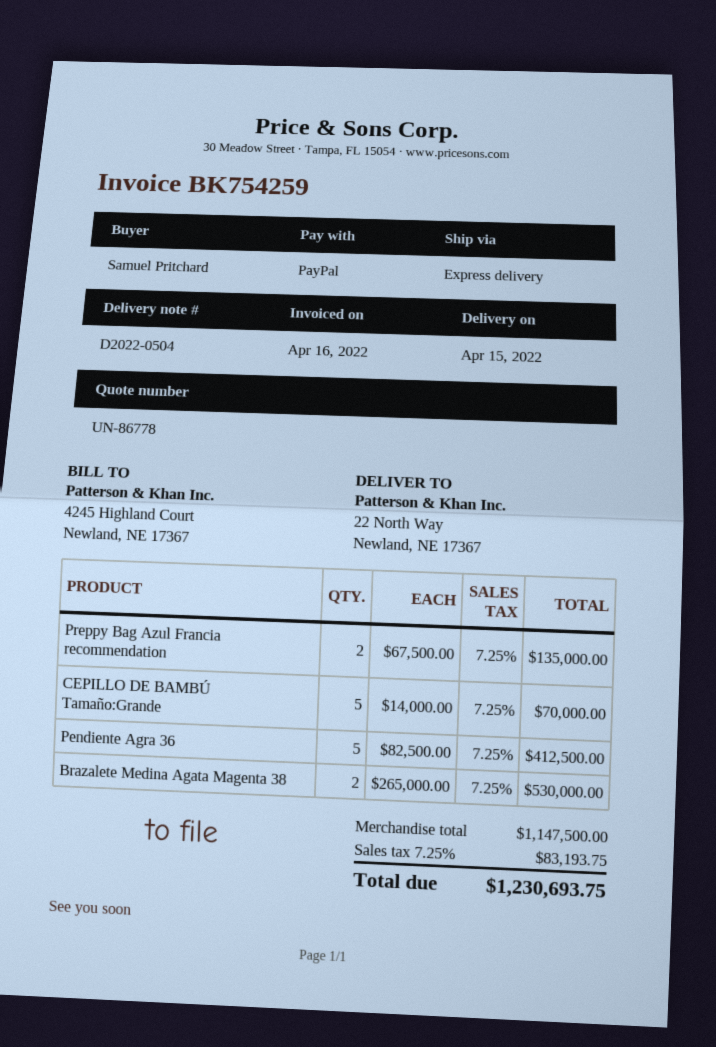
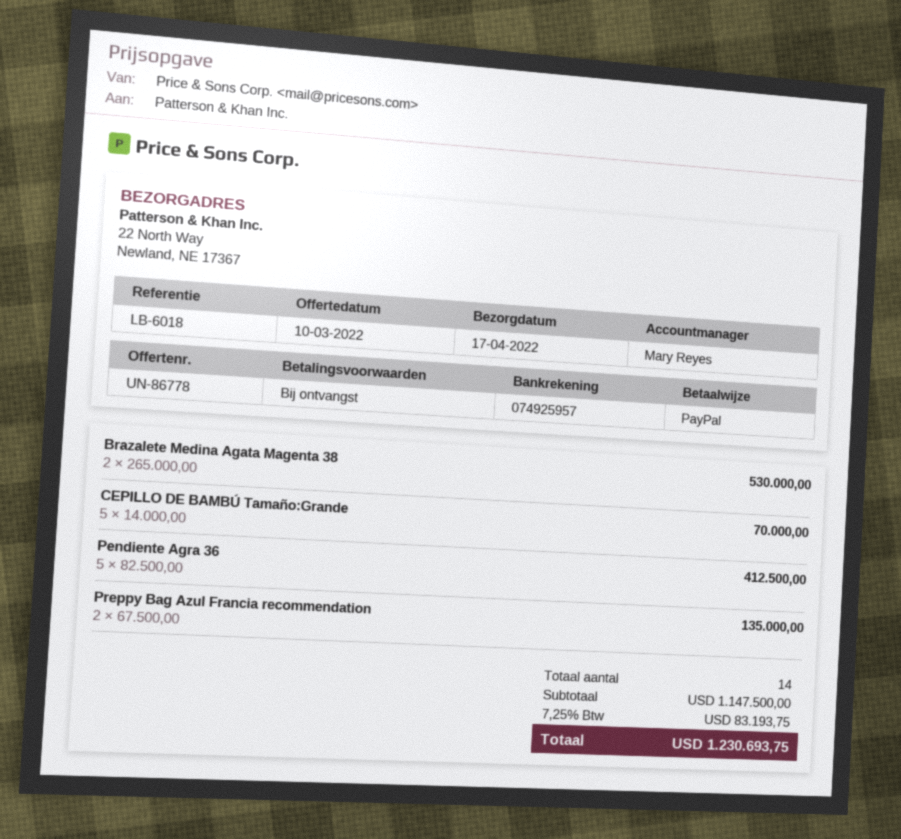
delivery date: 2022-04-15 -> 2022-04-17

